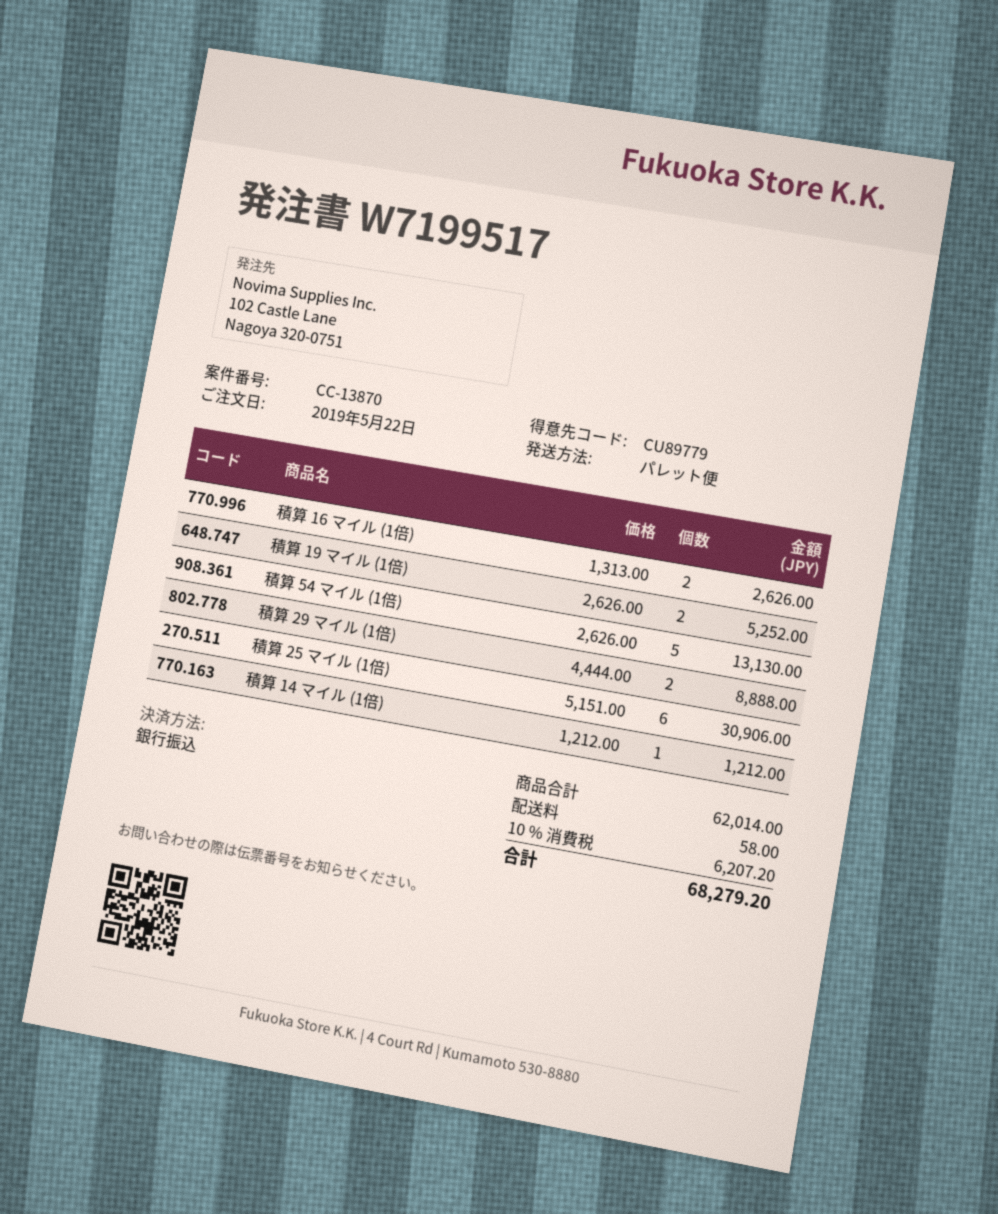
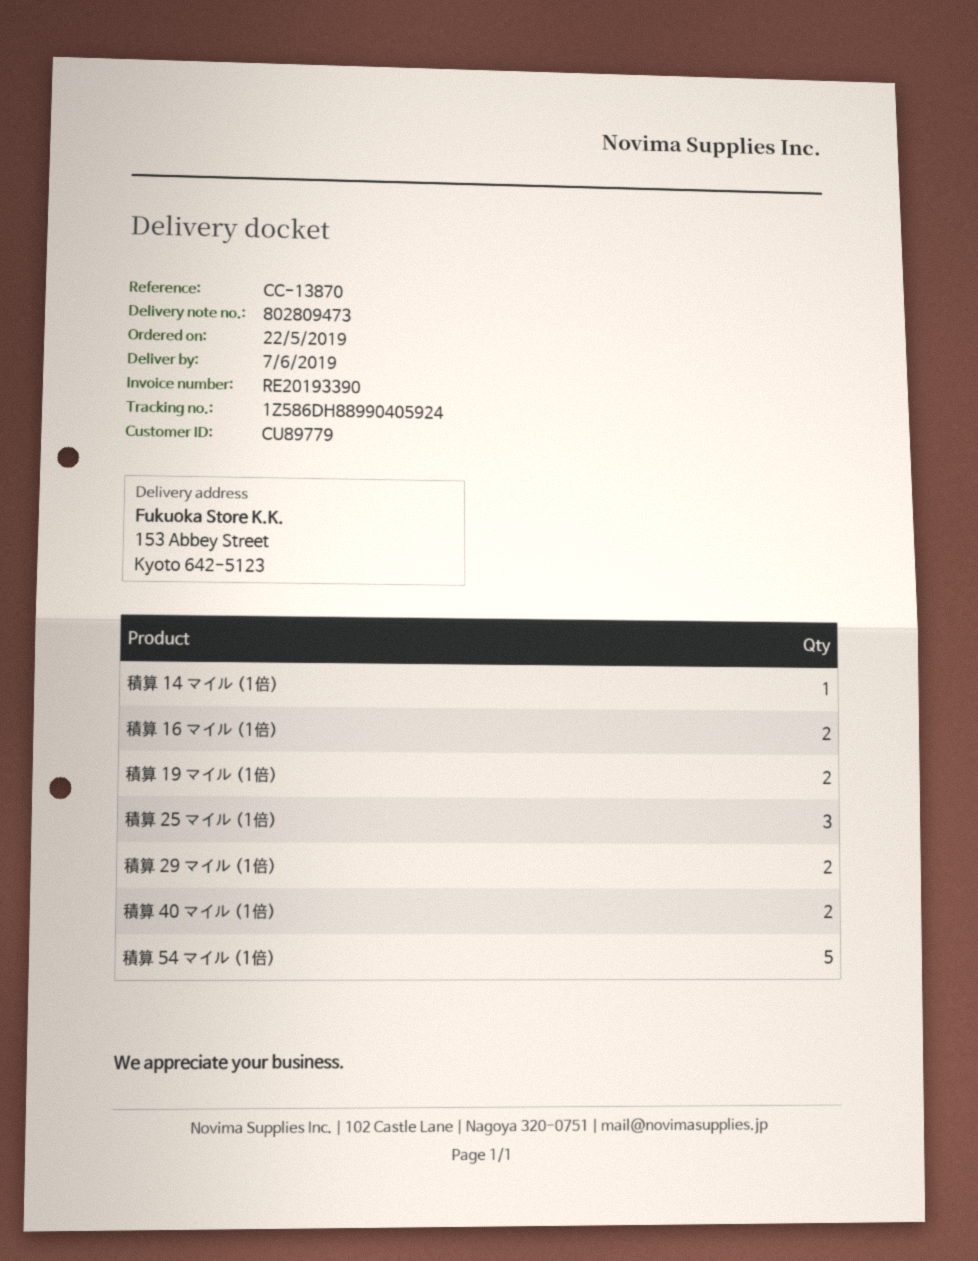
積算 25 マイル (1倍): 6 -> 3
積算 40 マイル (1倍): none -> 2

